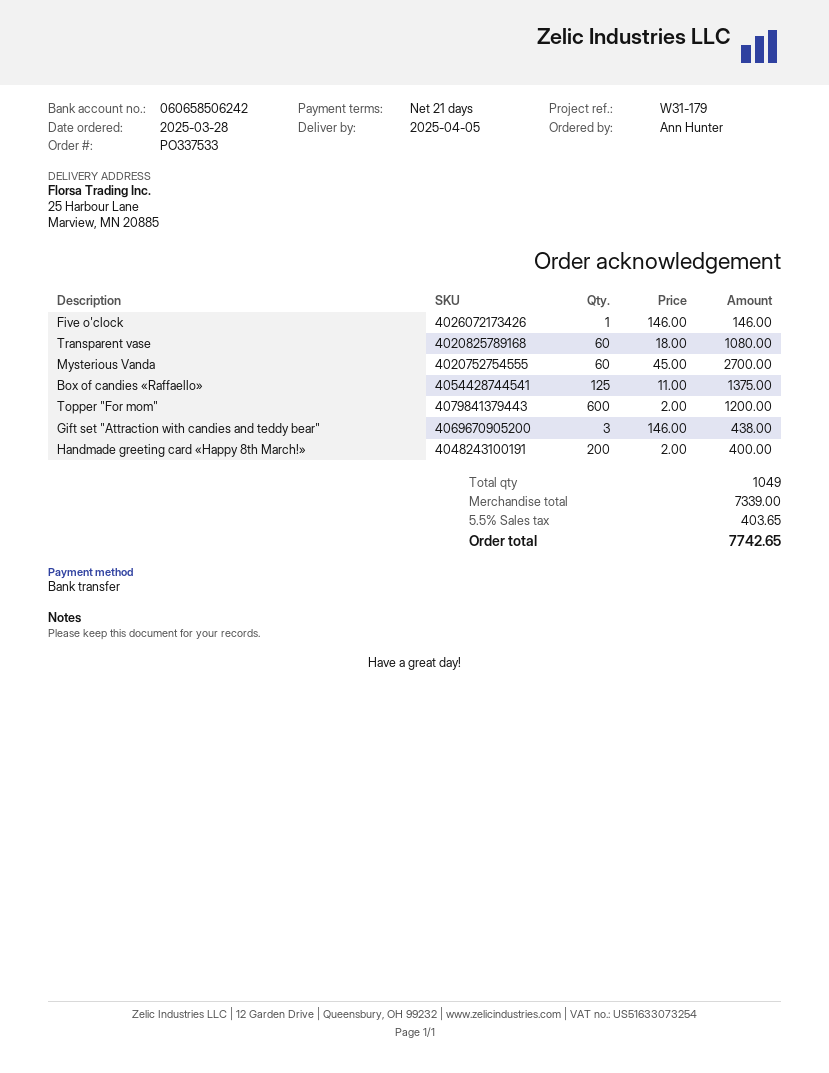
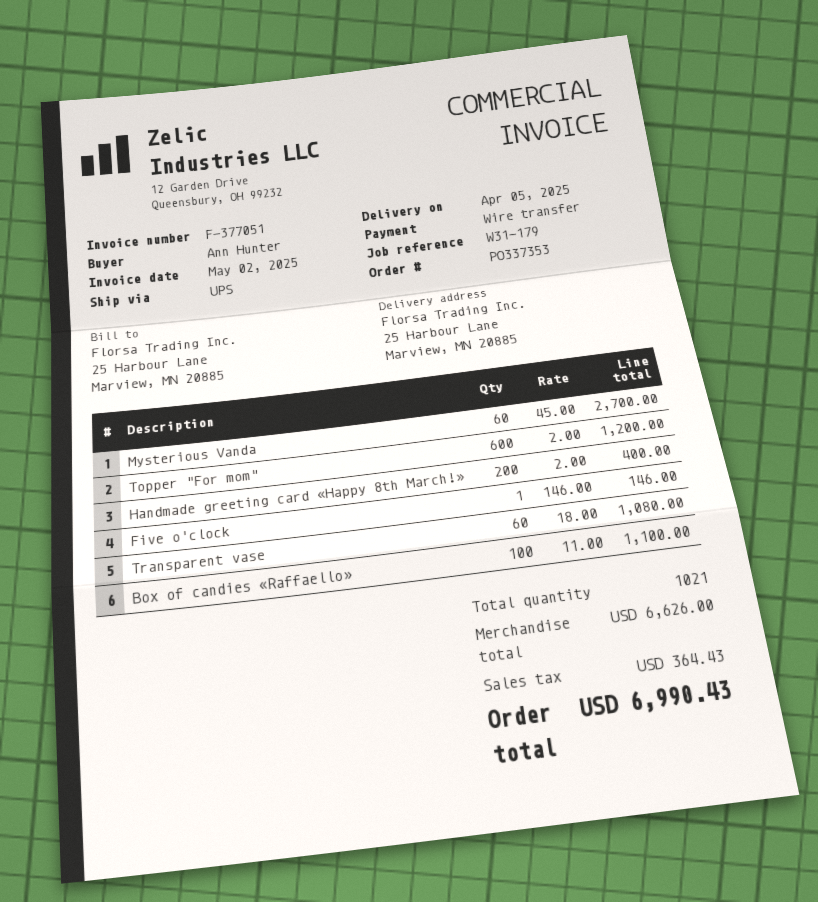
order number: PO337533 -> PO337353
Box of candies «Raffaello»: 125 x 11.00 = 1375.00 -> 100 x 11.00 = 1100.00
Gift set "Attraction with candies and teddy bear": 3 x 146.00 = 438.00 -> none
total quantity: 1049 -> 1021
subtotal: 7339.00 -> 6626.00
tax: 403.65 -> 364.43
total: 7742.65 -> 6990.43

